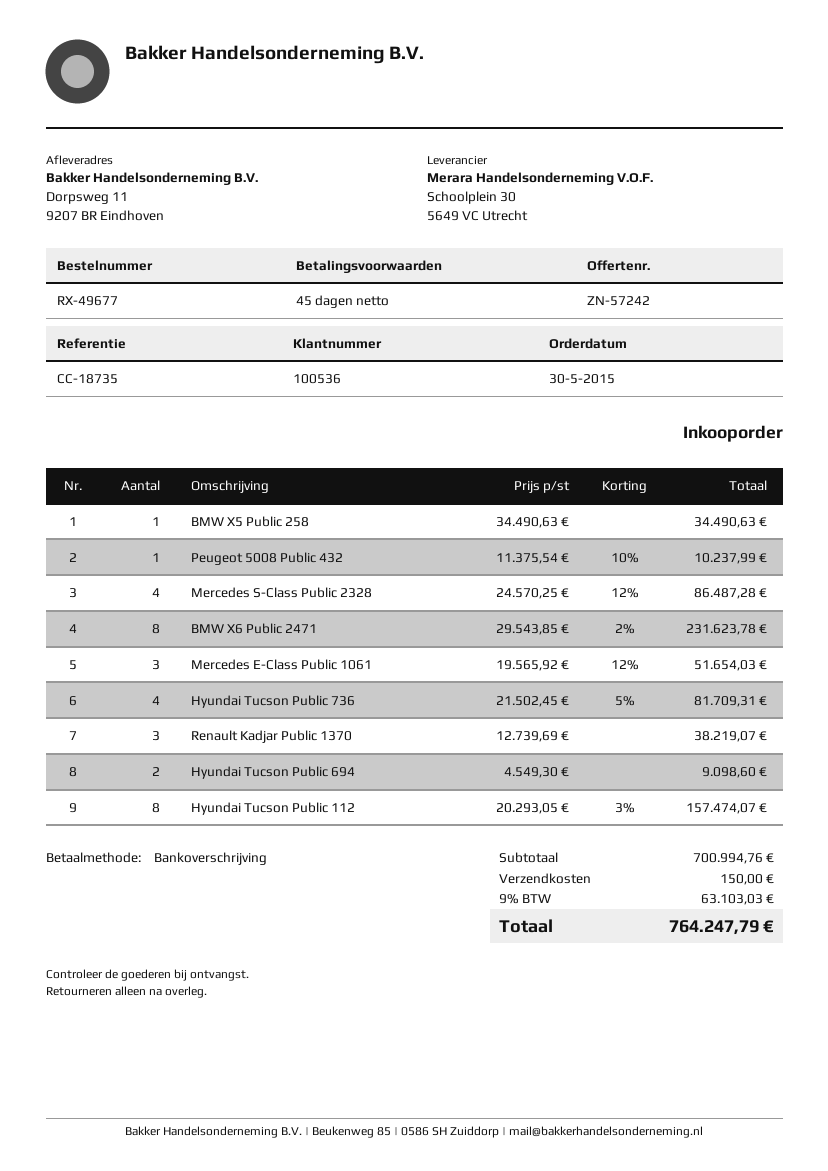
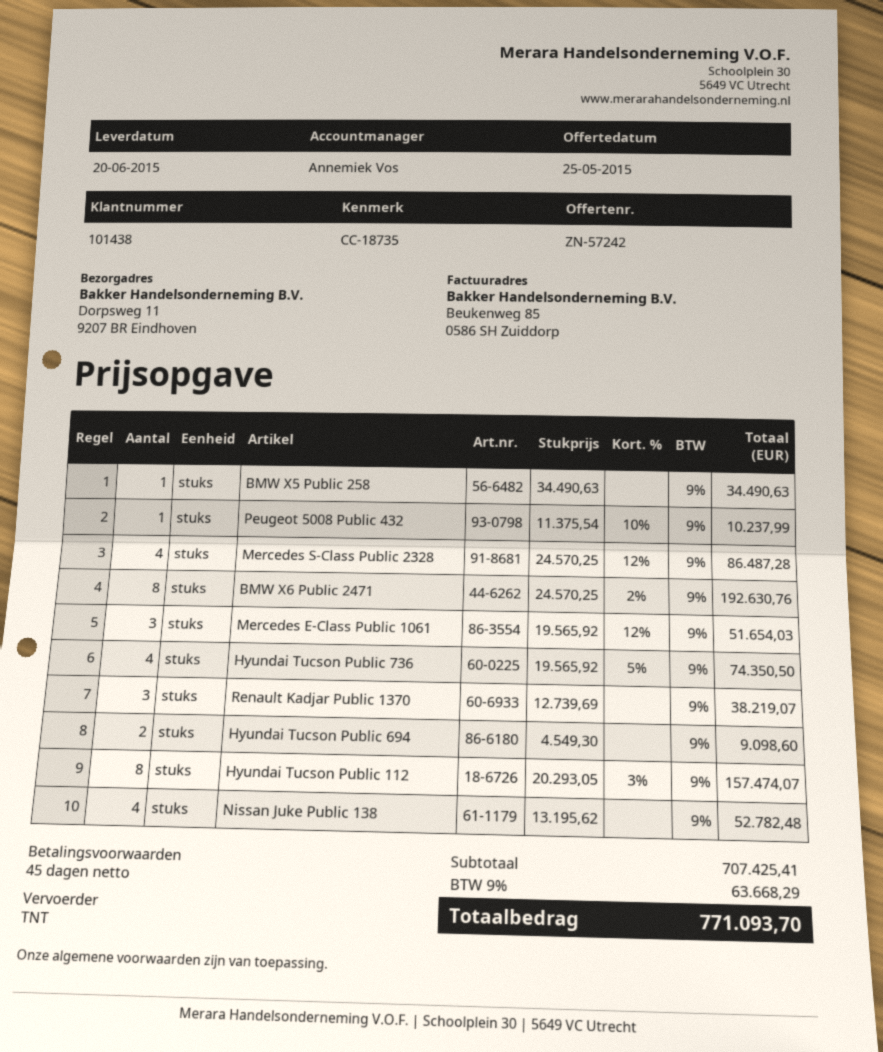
customer number: 100536 -> 101438
BMW X6 Public 2471: 8 x 29543.85 - 2% = 231623.78 -> 8 x 24570.25 - 2% = 192630.76
Hyundai Tucson Public 736: 4 x 21502.45 - 5% = 81709.31 -> 4 x 19565.92 - 5% = 74350.50
Nissan Juke Public 138: none -> 4 x 13195.62 = 52782.48
subtotal: 700994.76 -> 707425.41
shipping: 150.00 -> none
tax: 9% = 63103.03 -> 9% = 63668.29
total: 764247.79 -> 771093.70

